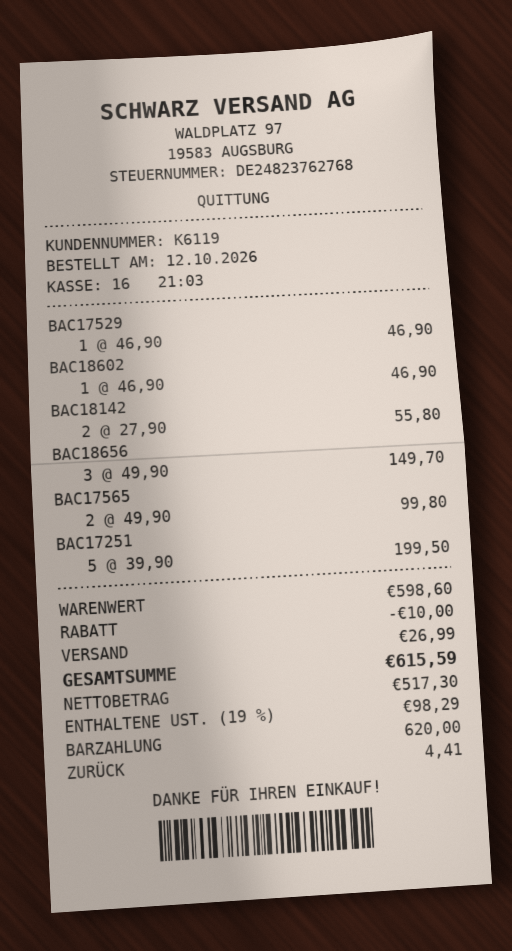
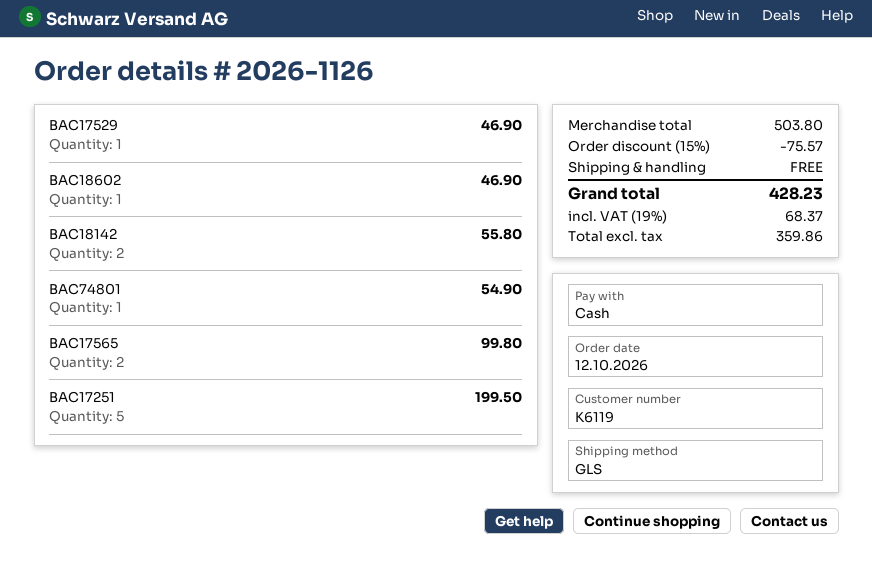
BAC18656: 3 for 149.70 -> none
BAC74801: none -> 1 for 54.90
subtotal: 598.60 -> 503.80
discount: 10.00 -> 75.57
shipping: 26.99 -> 0.00
net: 517.30 -> 359.86
tax: 19% = 98.29 -> 19% = 68.37
total: 615.59 -> 428.23

